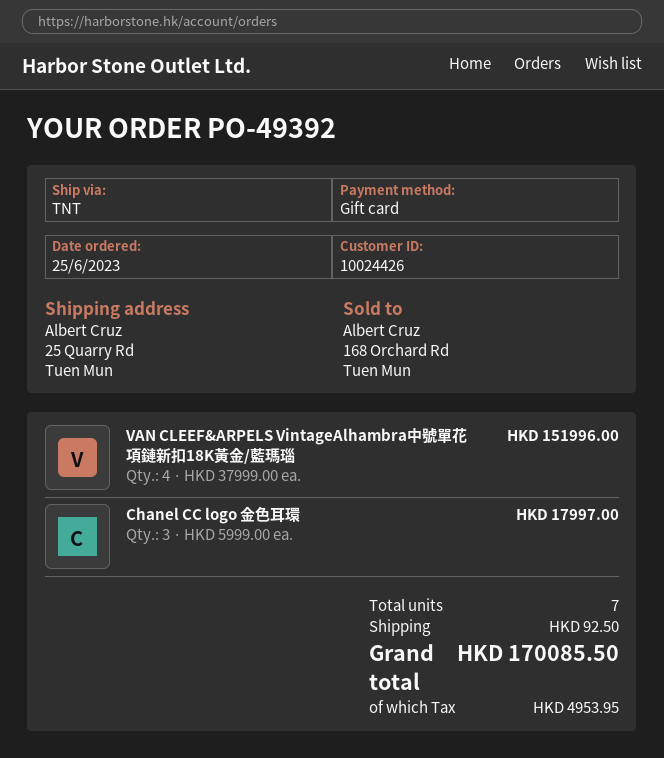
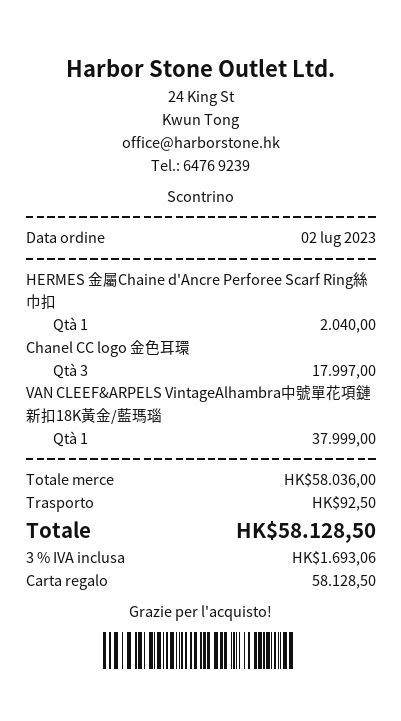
order date: 2023-06-25 -> 2023-07-02
VAN CLEEF&ARPELS VintageAlhambra中號單花項鏈新扣18K黃金/藍瑪瑙: 4 for 151996.00 -> 1 for 37999.00
HERMES 金屬Chaine d'Ancre Perforee Scarf Ring絲巾扣: none -> 1 for 2040.00
tax: 4953.95 -> 1693.06
total: 170085.50 -> 58128.50

